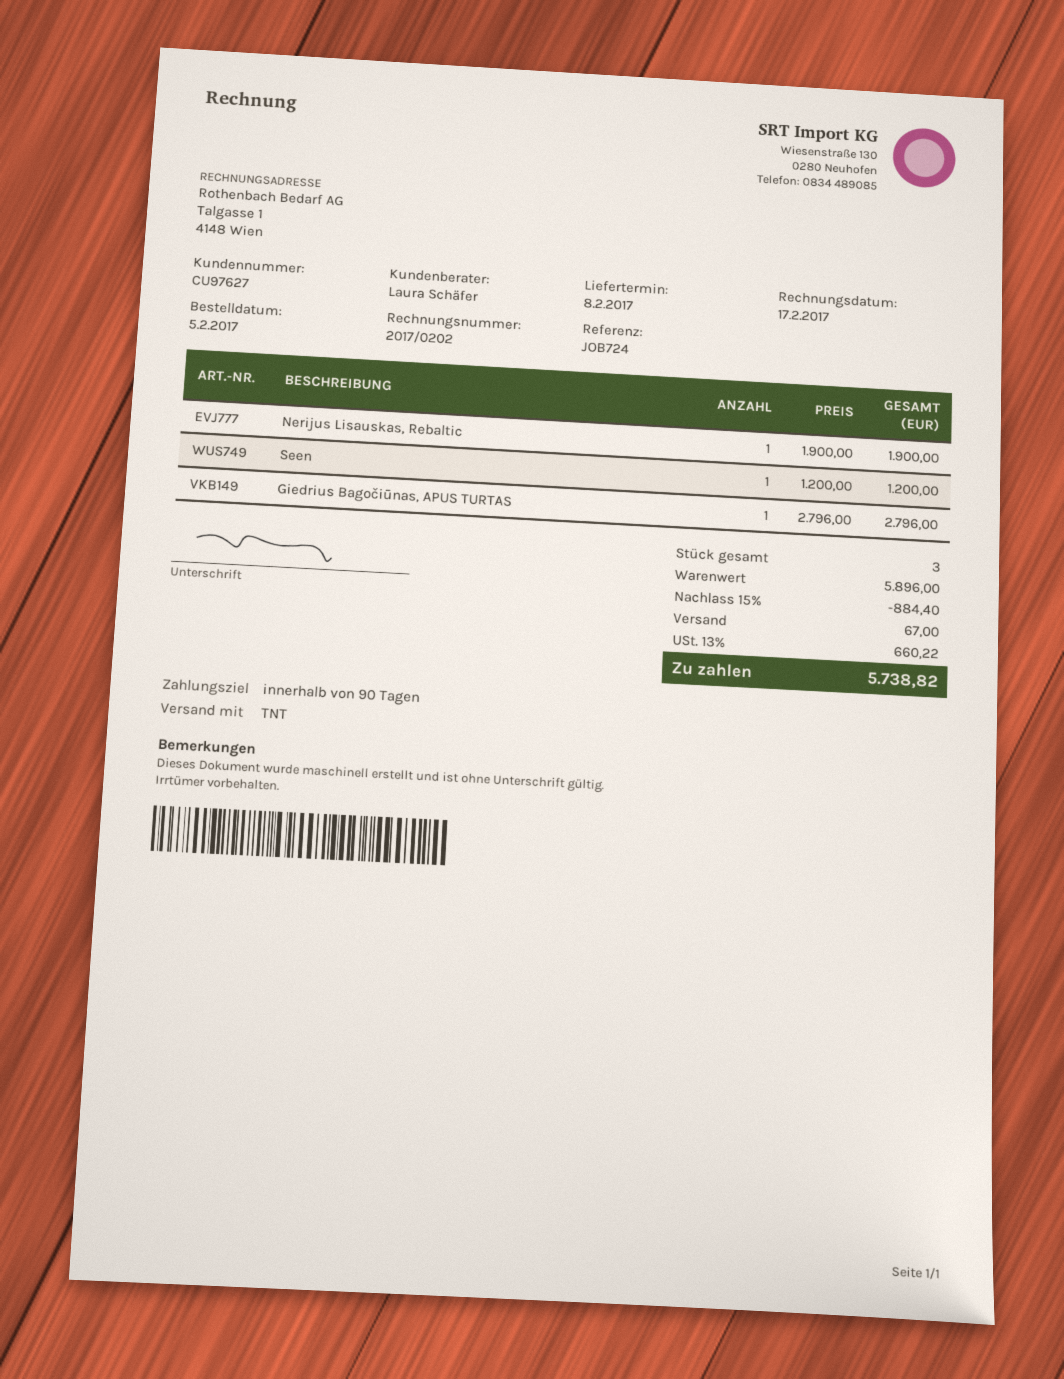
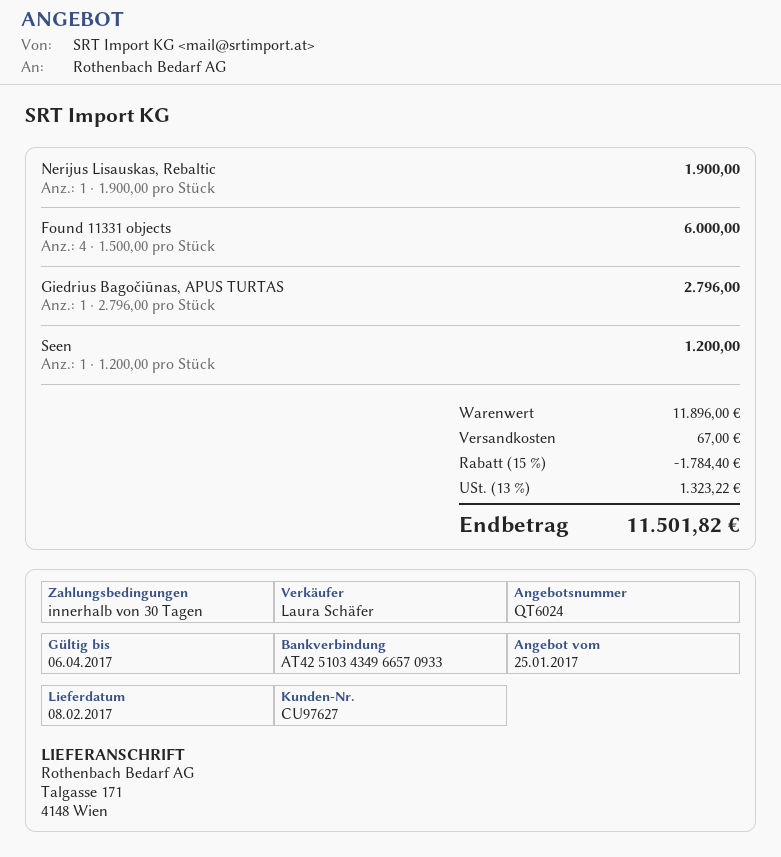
payment terms: 90 days -> 30 days
Found 11331 objects: none -> 4 x 1500.00 = 6000.00
subtotal: 5896.00 -> 11896.00
discount: 15% = 884.40 -> 15% = 1784.40
tax: 13% = 660.22 -> 13% = 1323.22
total: 5738.82 -> 11501.82

